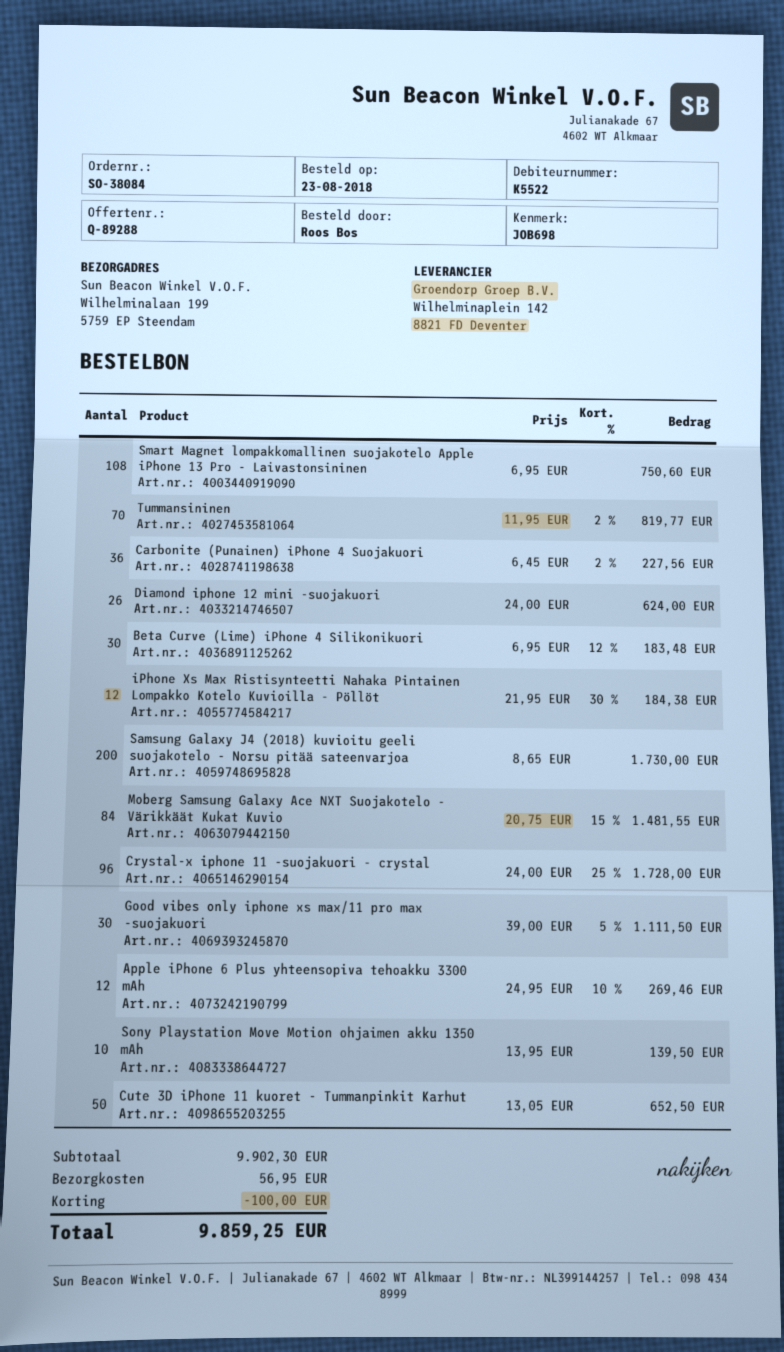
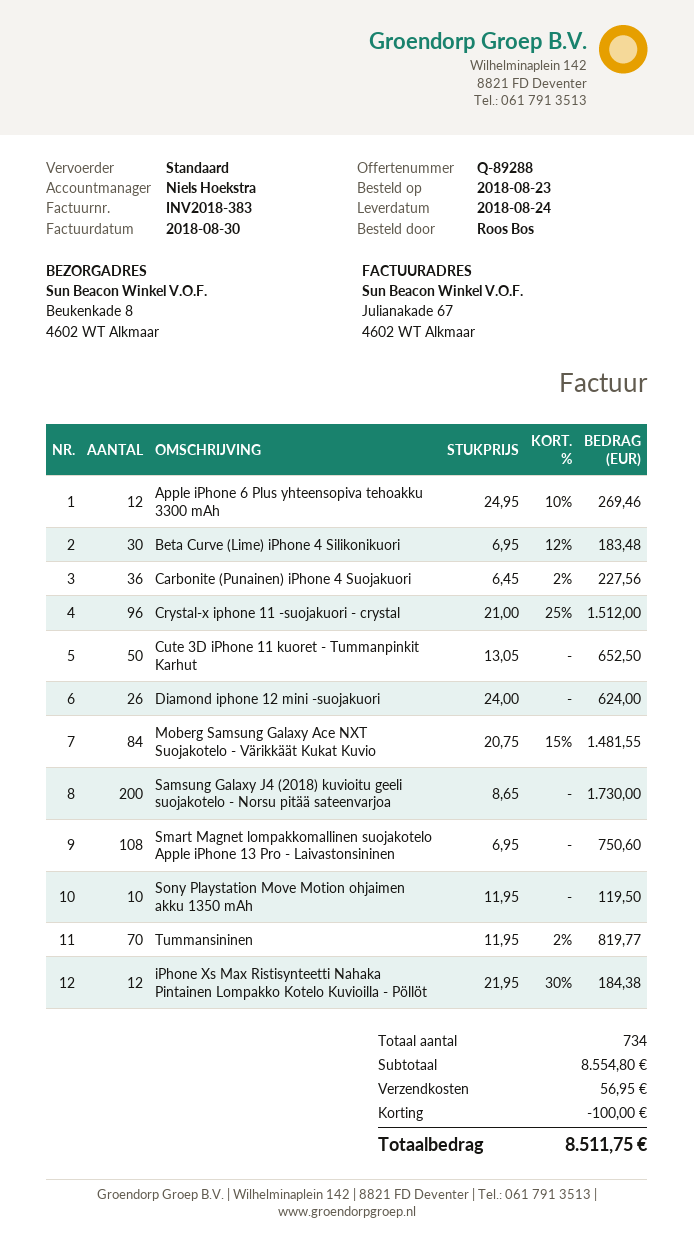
ship to: Wilhelminalaan 199, 5759 EP Steendam -> Beukenkade 8, 4602 WT Alkmaar
Crystal-x iphone 11 -suojakuori - crystal: 96 x 24.00 - 25% = 1728.00 -> 96 x 21.00 - 25% = 1512.00
Good vibes only iphone xs max/11 pro max -suojakuori: 30 x 39.00 - 5% = 1111.50 -> none
Sony Playstation Move Motion ohjaimen akku 1350 mAh: 10 x 13.95 = 139.50 -> 10 x 11.95 = 119.50
subtotal: 9902.30 -> 8554.80
total: 9859.25 -> 8511.75

